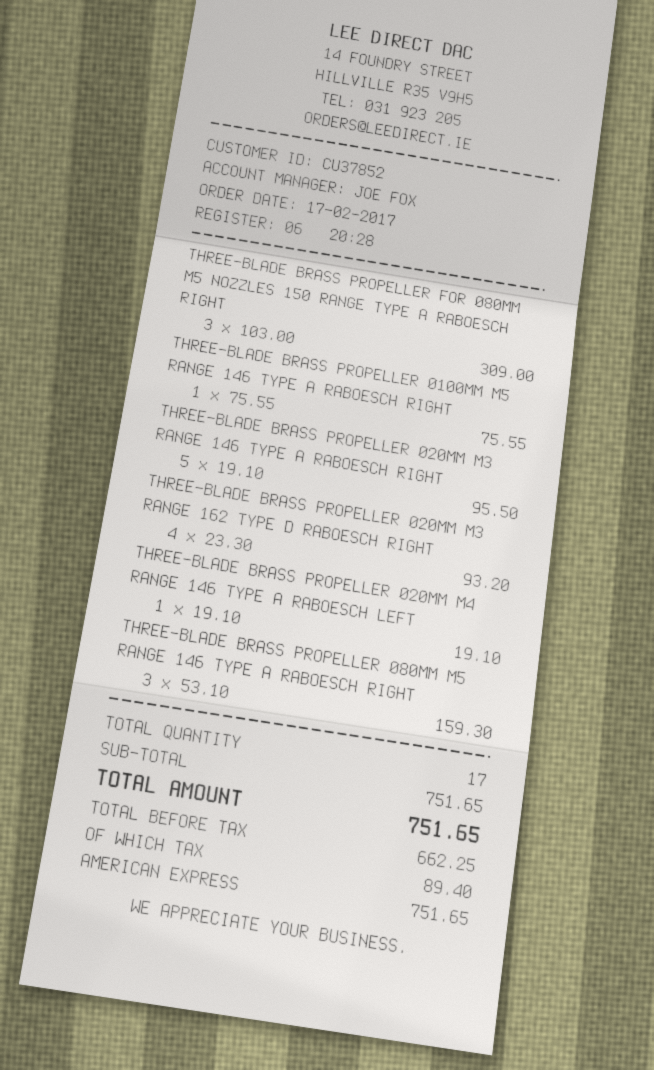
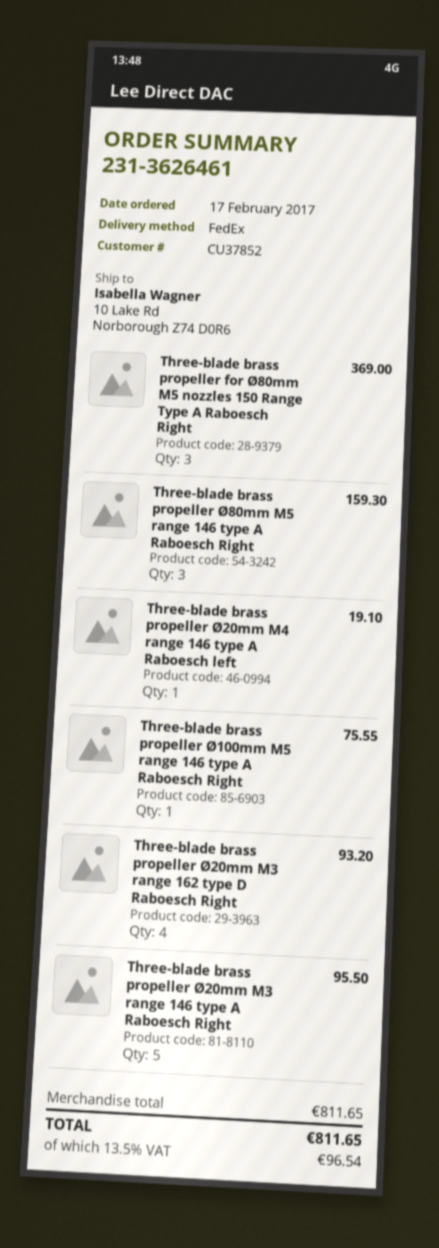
THREE-BLADE BRASS PROPELLER FOR Ø80MM M5 NOZZLES 150 RANGE TYPE A RABOESCH RIGHT: 3 for 309.00 -> 3 for 369.00
subtotal: 751.65 -> 811.65
tax: 89.40 -> 96.54
total: 751.65 -> 811.65

